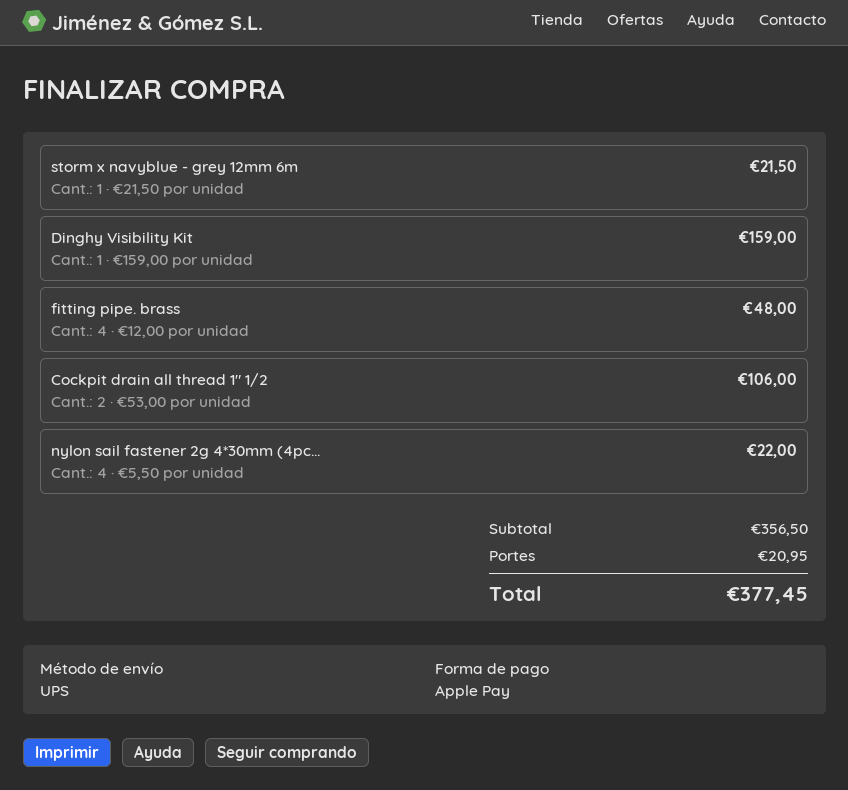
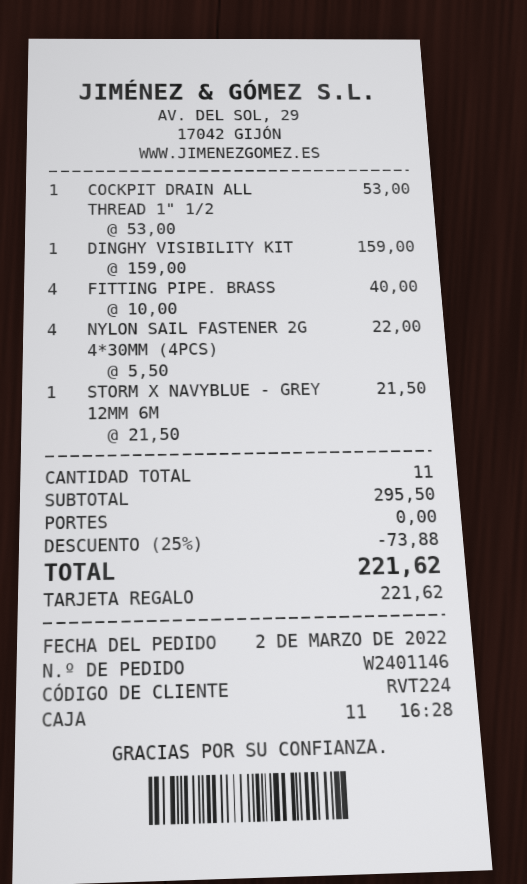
payment method: Apple Pay -> gift card
fitting pipe. brass: 4 x 12.00 = 48.00 -> 4 x 10.00 = 40.00
Cockpit drain all thread 1" 1/2: 2 x 53.00 = 106.00 -> 1 x 53.00 = 53.00
subtotal: 356.50 -> 295.50
discount: none -> 25% = 73.88
shipping: 20.95 -> 0.00
total: 377.45 -> 221.62

